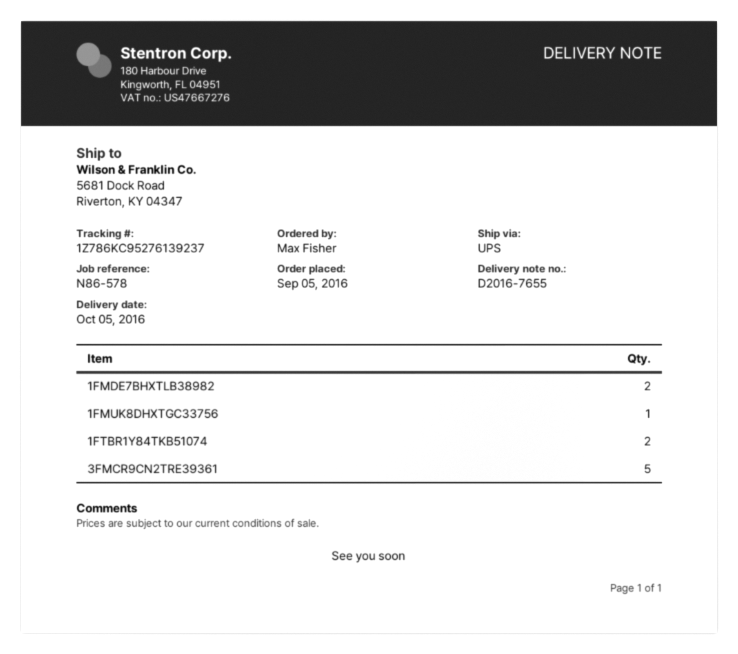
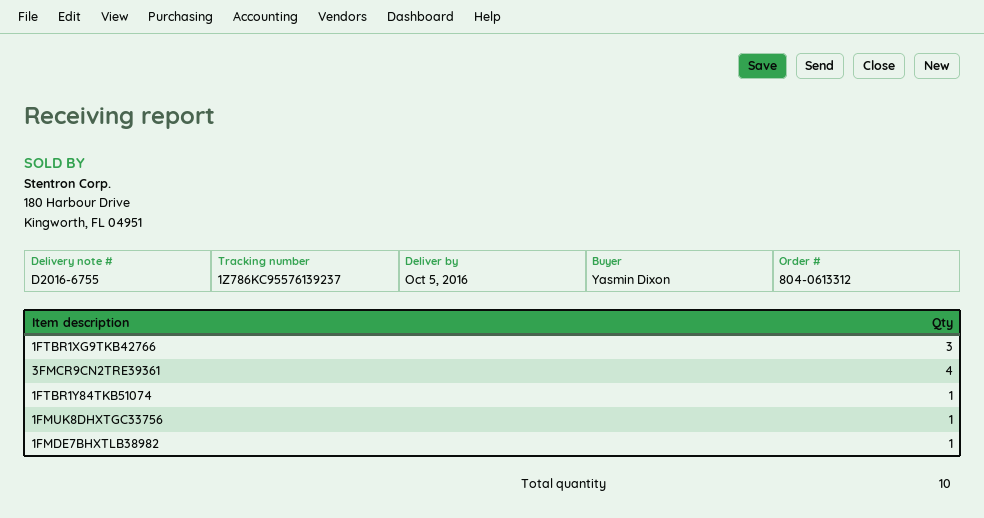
delivery note number: D2016-7655 -> D2016-6755
ordered by: Max Fisher -> Yasmin Dixon
tracking number: 1Z786KC95276139237 -> 1Z786KC95576139237
1FMDE7BHXTLB38982: 2 -> 1
1FTBR1Y84TKB51074: 2 -> 1
3FMCR9CN2TRE39361: 5 -> 4
1FTBR1XG9TKB42766: none -> 3

